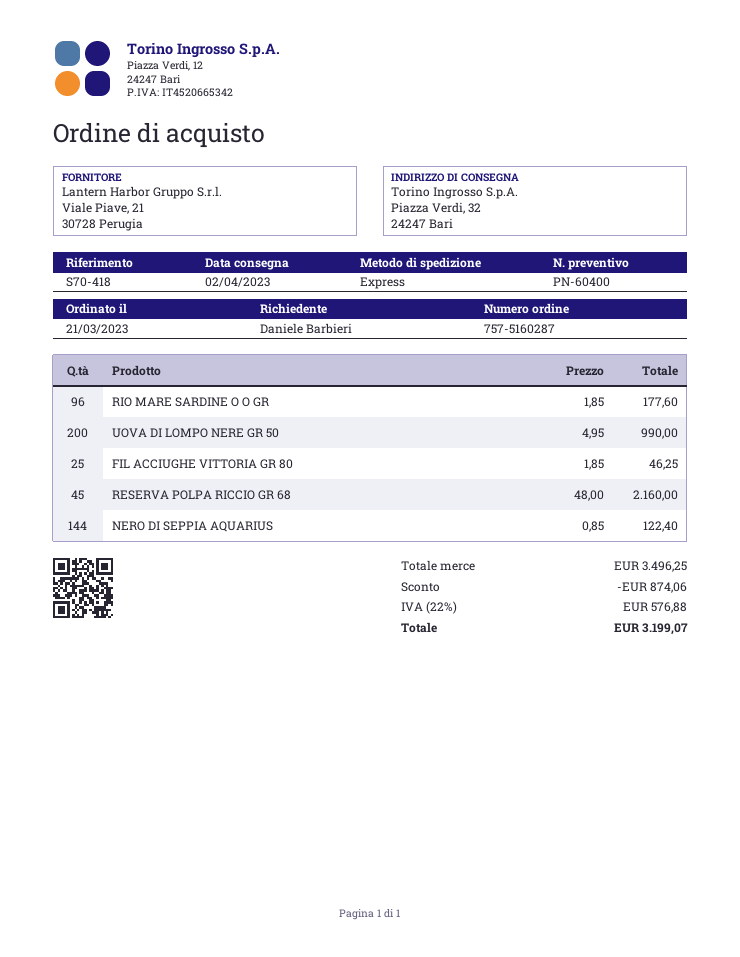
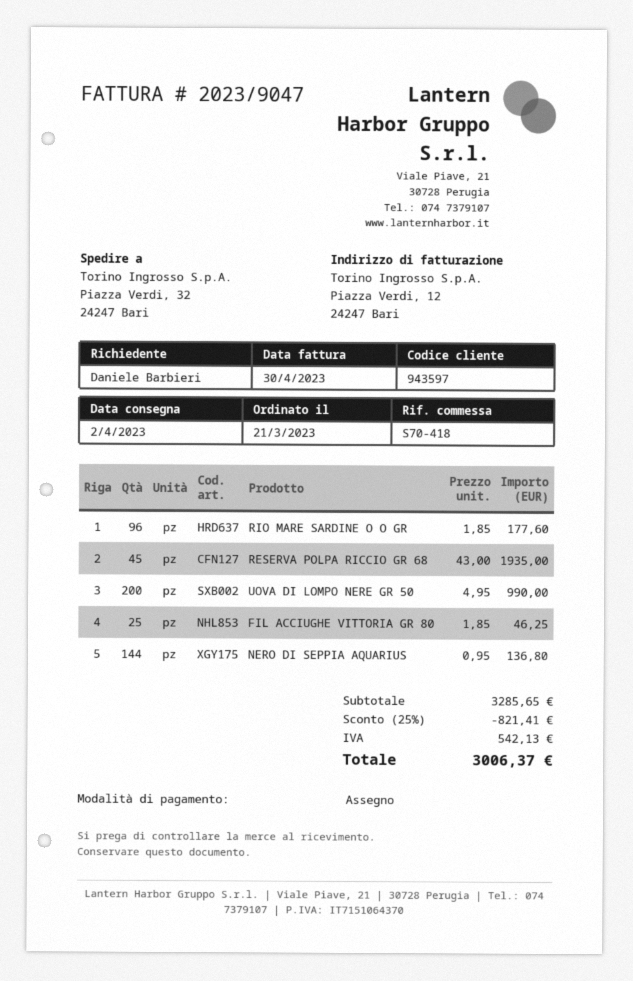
RESERVA POLPA RICCIO GR 68: 45 x 48.00 = 2160.00 -> 45 x 43.00 = 1935.00
NERO DI SEPPIA AQUARIUS: 144 x 0.85 = 122.40 -> 144 x 0.95 = 136.80
subtotal: 3496.25 -> 3285.65
discount: 874.06 -> 821.41
tax: 576.88 -> 542.13
total: 3199.07 -> 3006.37

